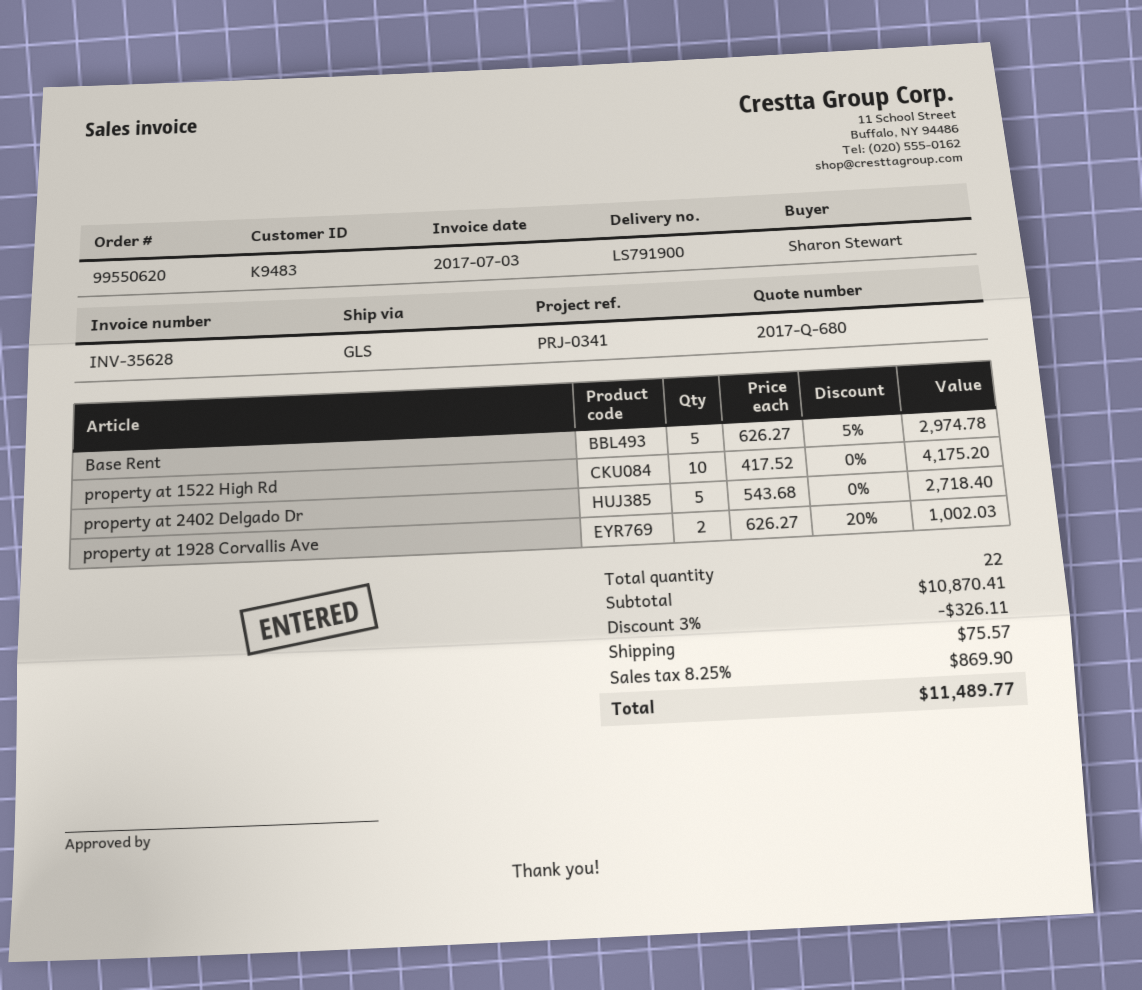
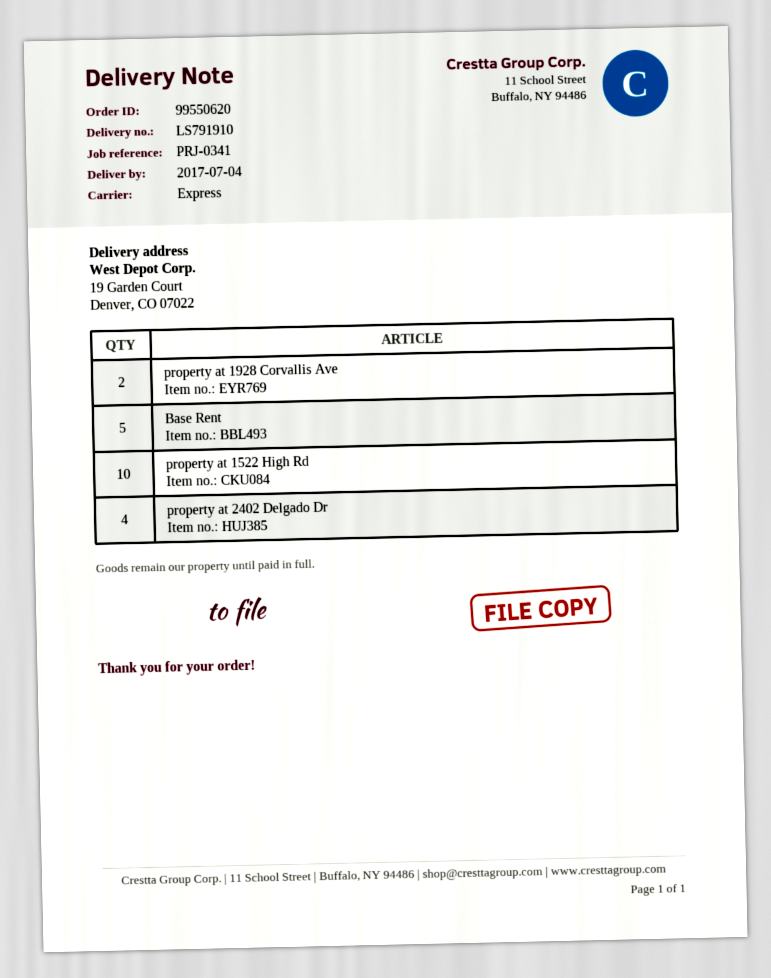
delivery note number: LS791900 -> LS791910
shipping method: GLS -> express
property at 2402 Delgado Dr: 5 -> 4

